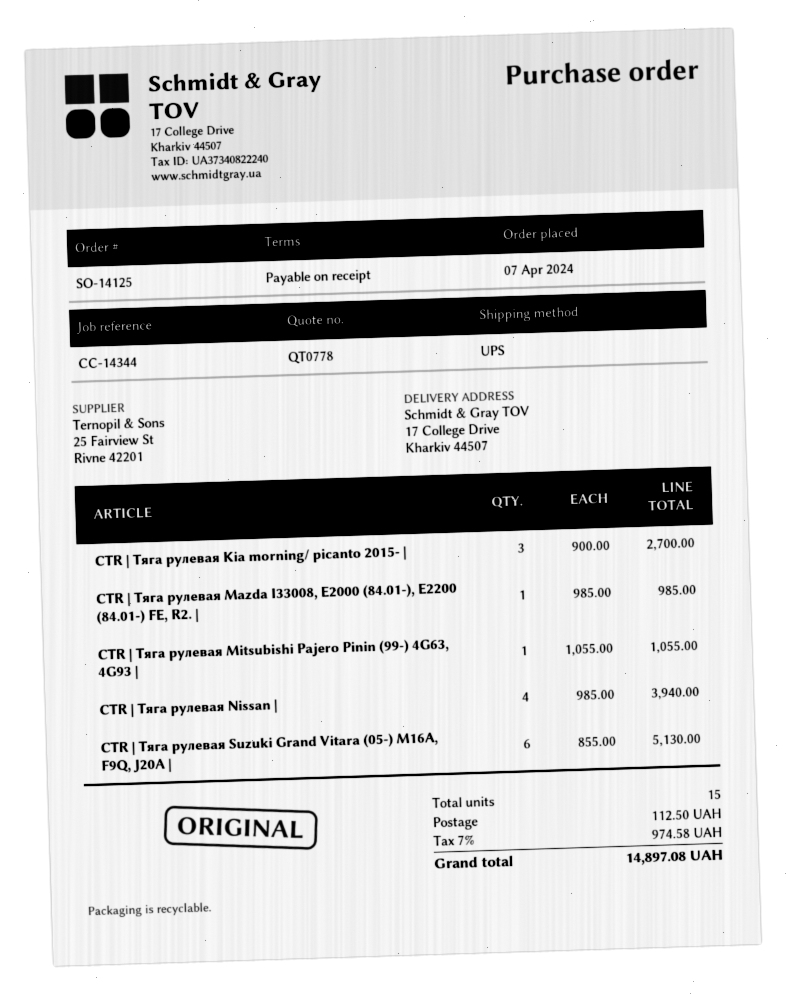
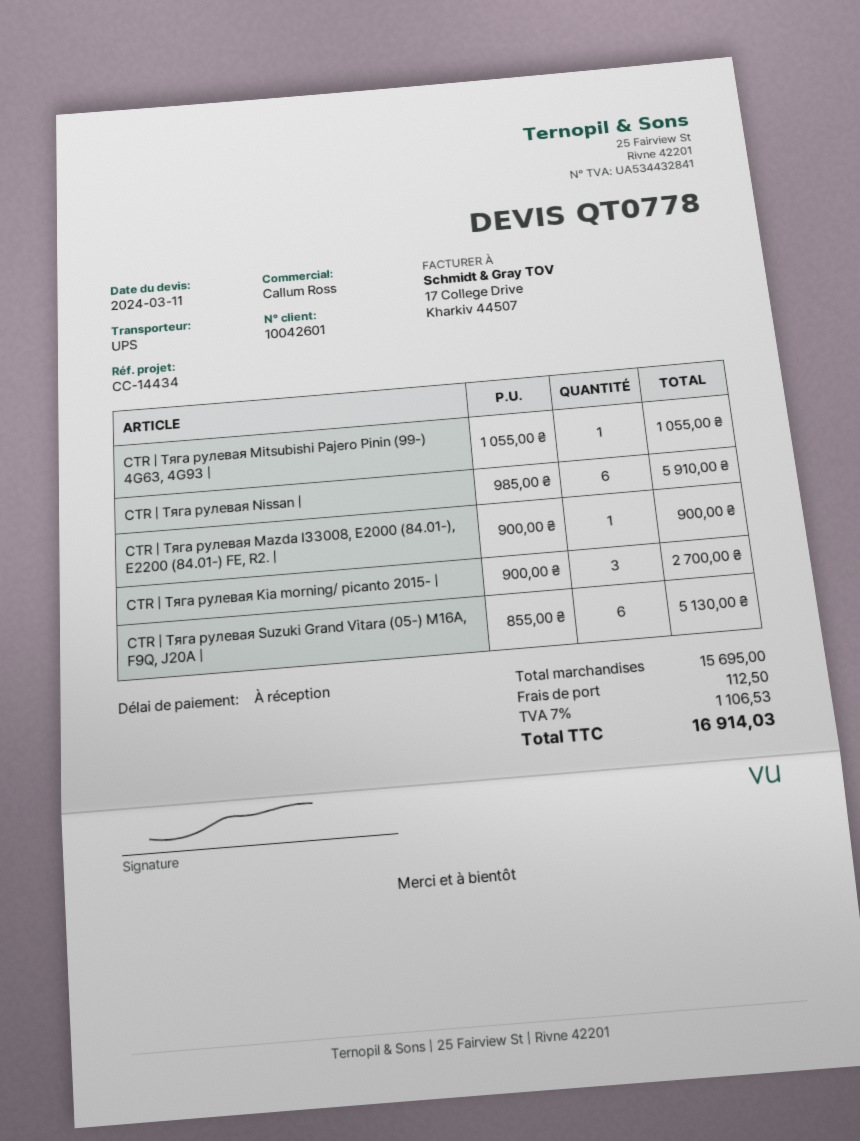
reference: CC-14344 -> CC-14434
CTR | Тяга рулевая Mazda I33008, E2000 (84.01-), E2200 (84.01-) FE, R2. |: 1 x 985.00 = 985.00 -> 1 x 900.00 = 900.00
CTR | Тяга рулевая Nissan |: 4 x 985.00 = 3940.00 -> 6 x 985.00 = 5910.00
tax: 7% = 974.58 -> 7% = 1106.53
total: 14897.08 -> 16914.03

